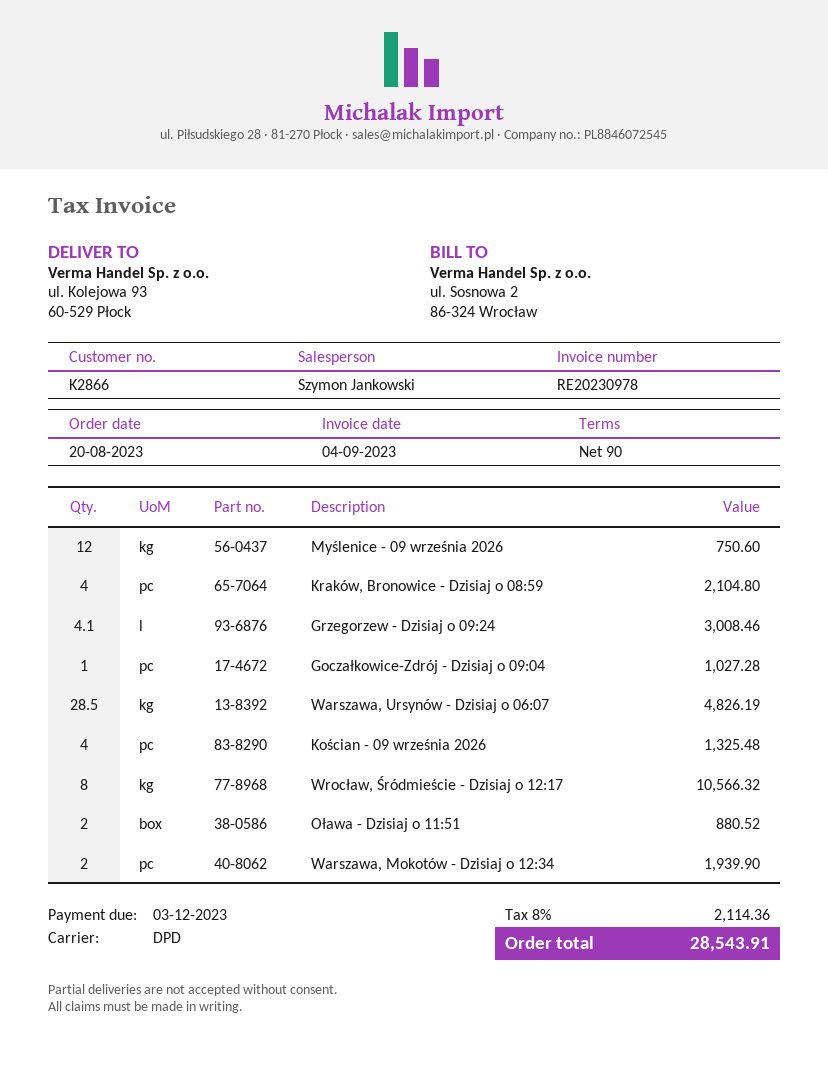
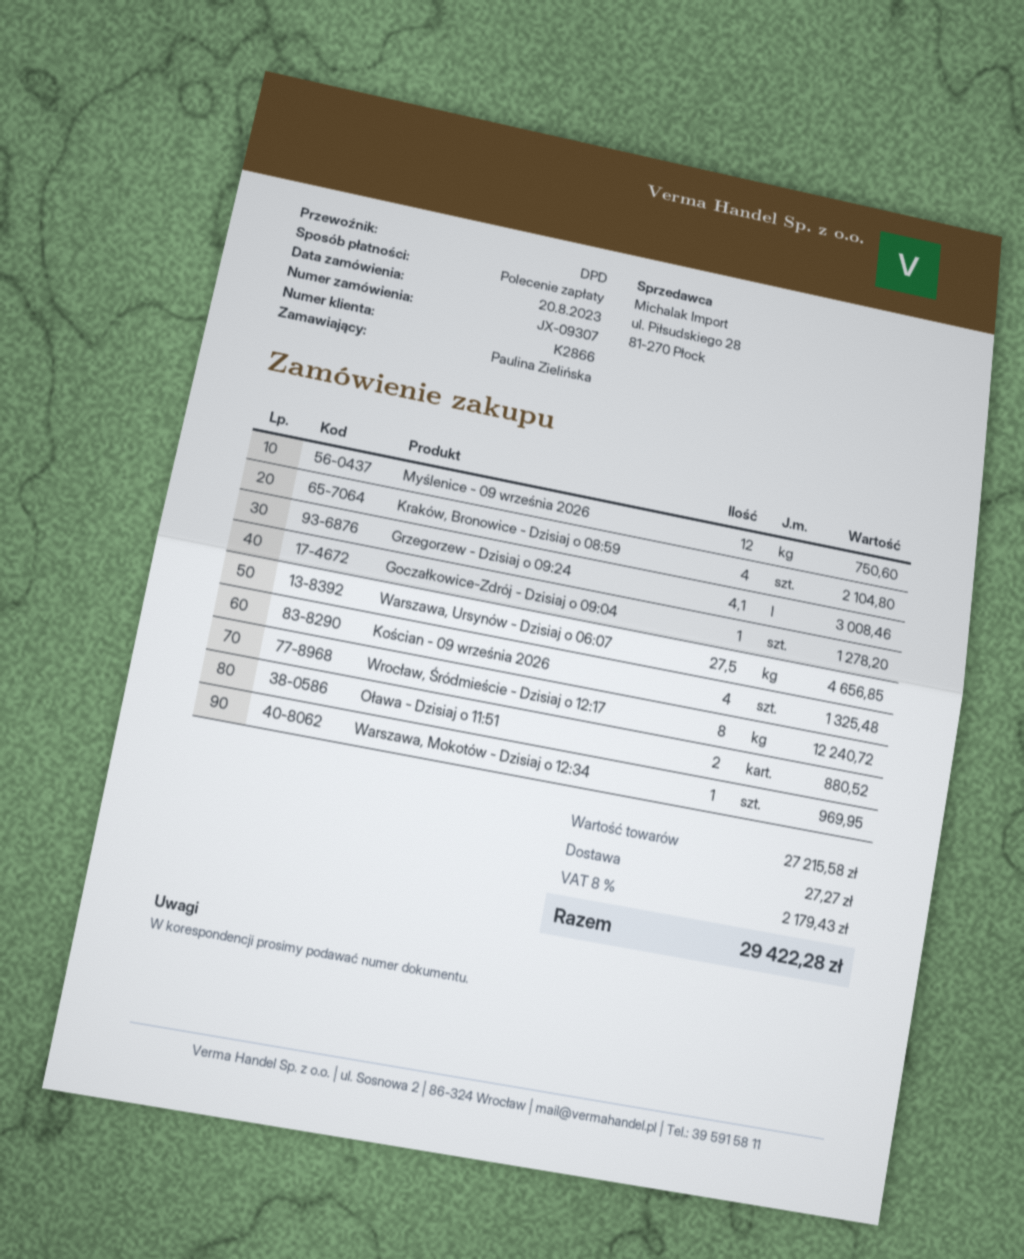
Goczałkowice-Zdrój - Dzisiaj o 09:04: 1 for 1027.28 -> 1 for 1278.20
Warszawa, Ursynów - Dzisiaj o 06:07: 28.5 for 4826.19 -> 27.5 for 4656.85
Wrocław, Śródmieście - Dzisiaj o 12:17: 8 for 10566.32 -> 8 for 12240.72
Warszawa, Mokotów - Dzisiaj o 12:34: 2 for 1939.90 -> 1 for 969.95
shipping: none -> 27.27
tax: 8% = 2114.36 -> 8% = 2179.43
total: 28543.91 -> 29422.28

